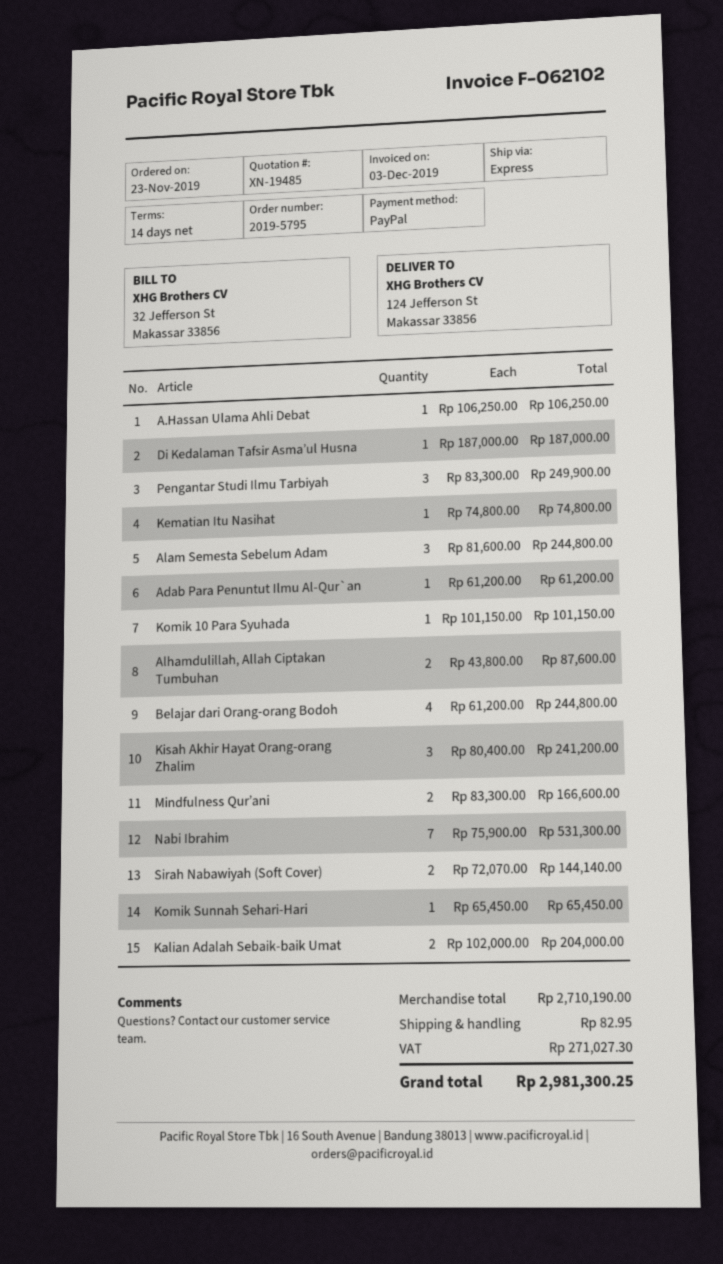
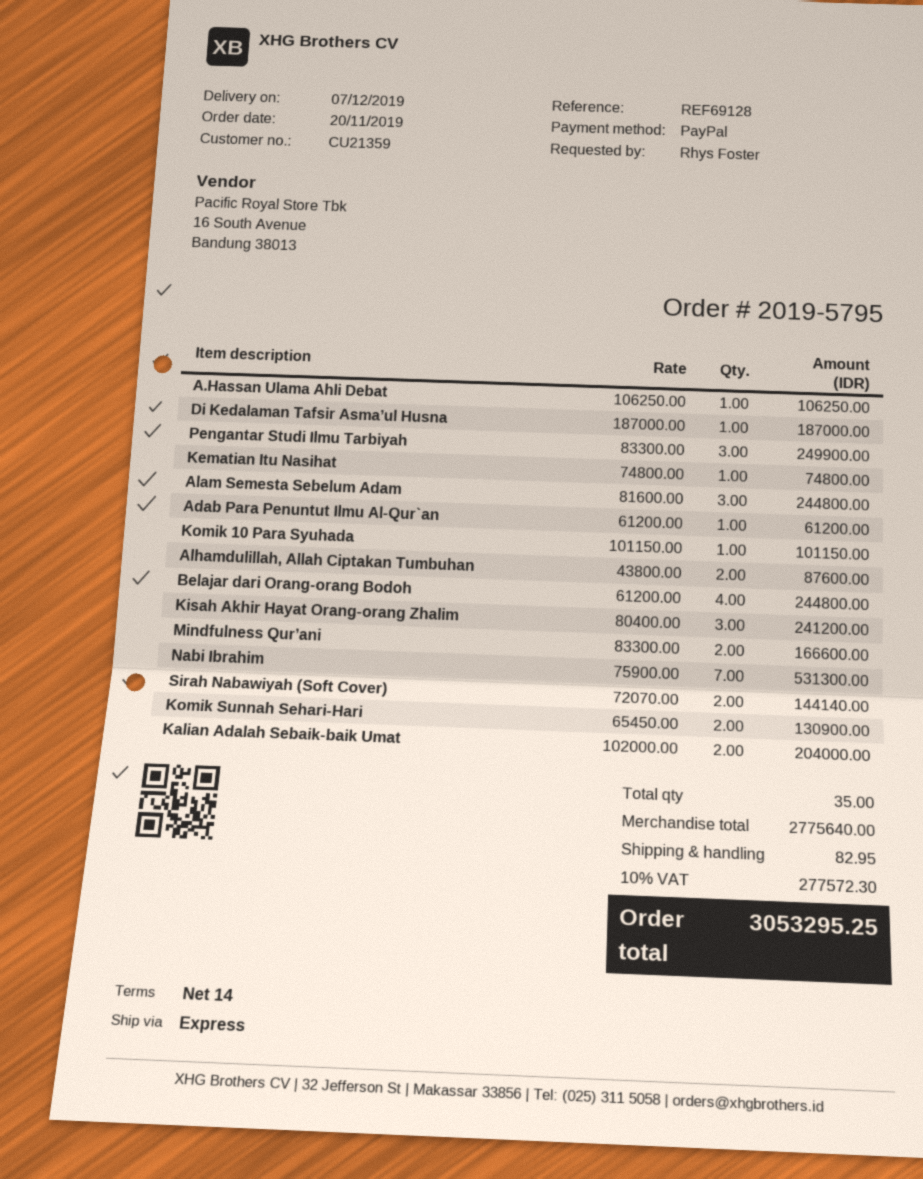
order date: 2019-11-23 -> 2019-11-20
Komik Sunnah Sehari-Hari: 1 x 65450.00 = 65450.00 -> 2 x 65450.00 = 130900.00
subtotal: 2710190.00 -> 2775640.00
tax: 271027.30 -> 277572.30
total: 2981300.25 -> 3053295.25

